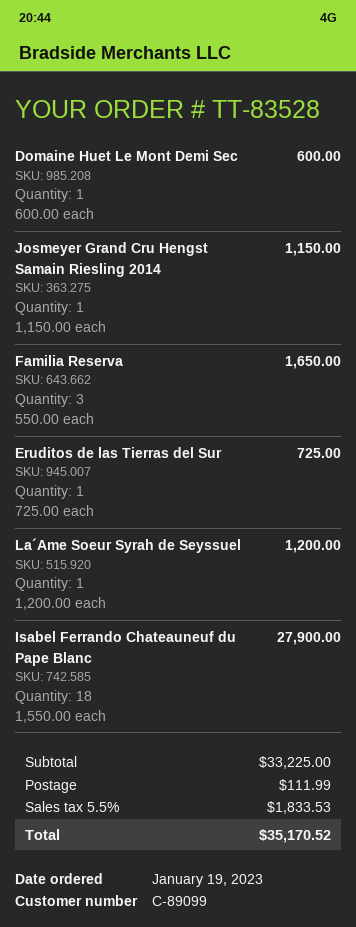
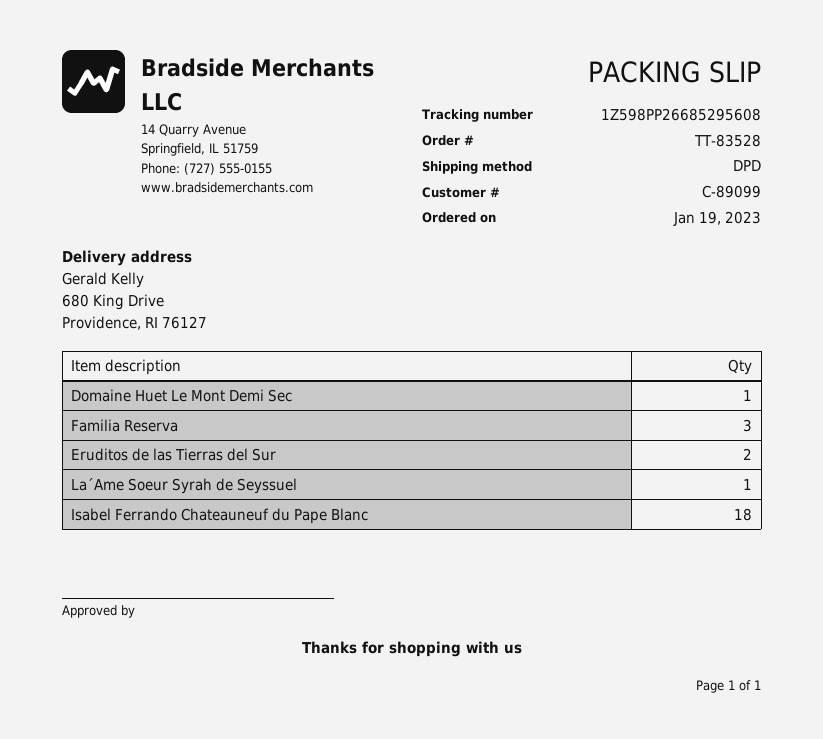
Josmeyer Grand Cru Hengst Samain Riesling 2014: 1 -> none
Eruditos de las Tierras del Sur: 1 -> 2

